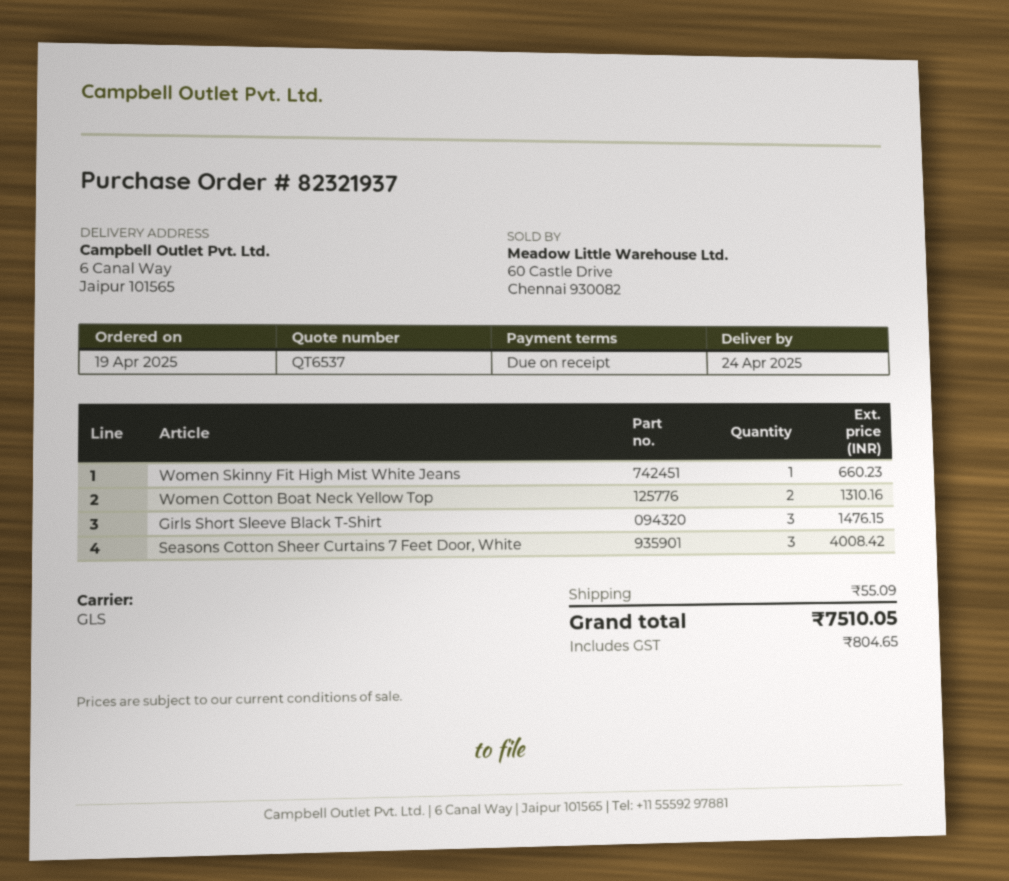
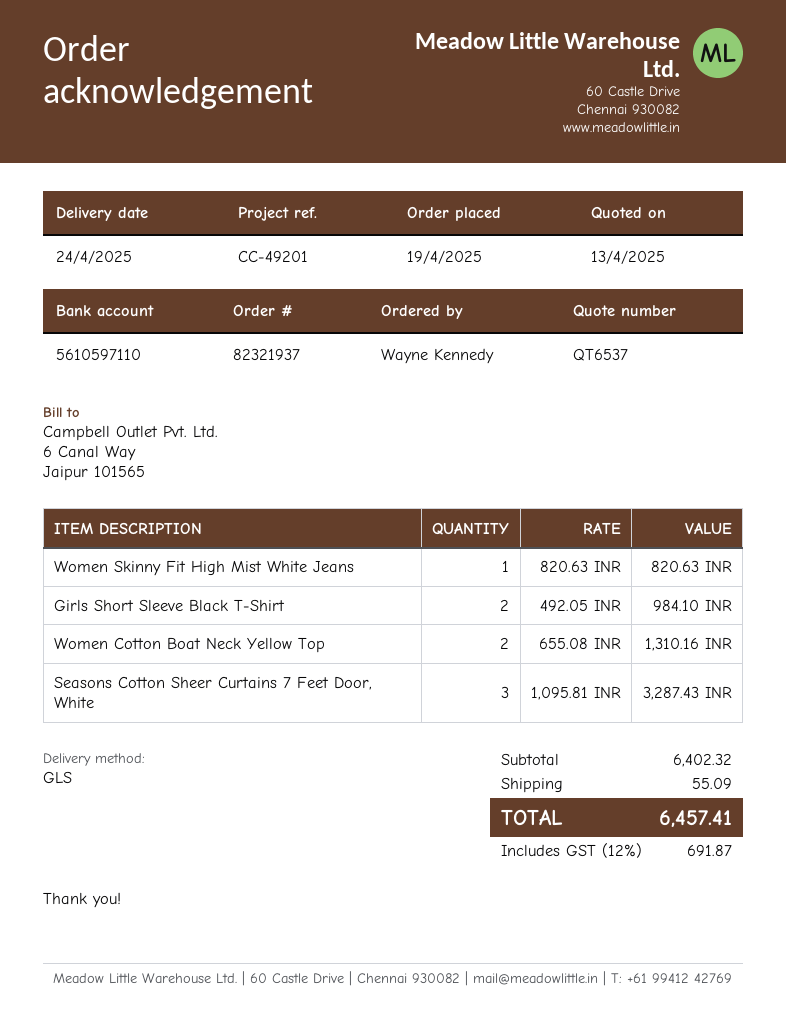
Women Skinny Fit High Mist White Jeans: 1 for 660.23 -> 1 for 820.63
Girls Short Sleeve Black T-Shirt: 3 for 1476.15 -> 2 for 984.10
Seasons Cotton Sheer Curtains 7 Feet Door, White: 3 for 4008.42 -> 3 for 3287.43
tax: 804.65 -> 691.87
total: 7510.05 -> 6457.41

